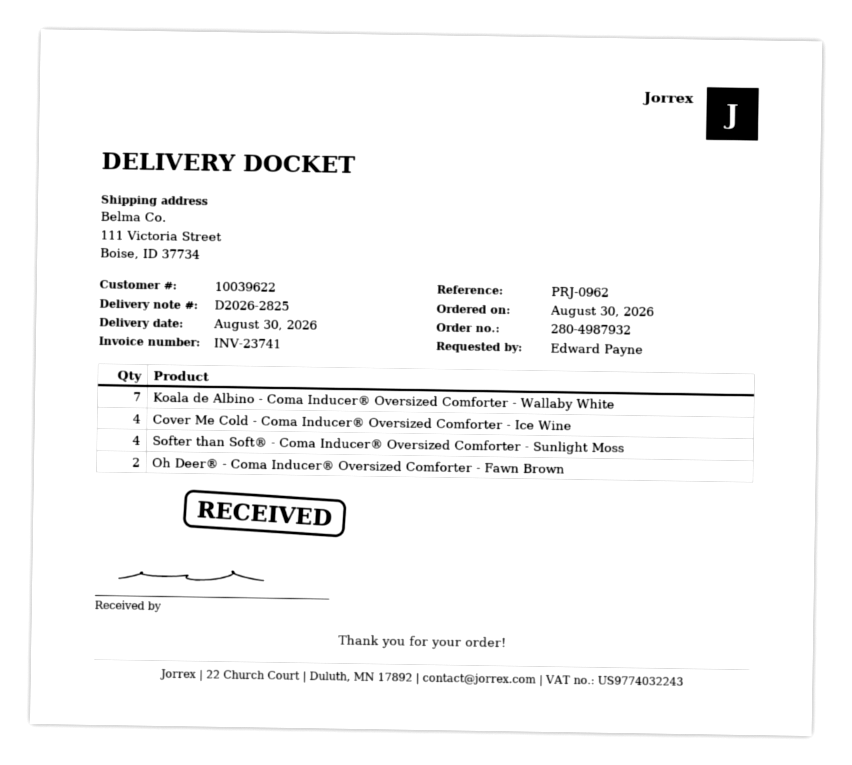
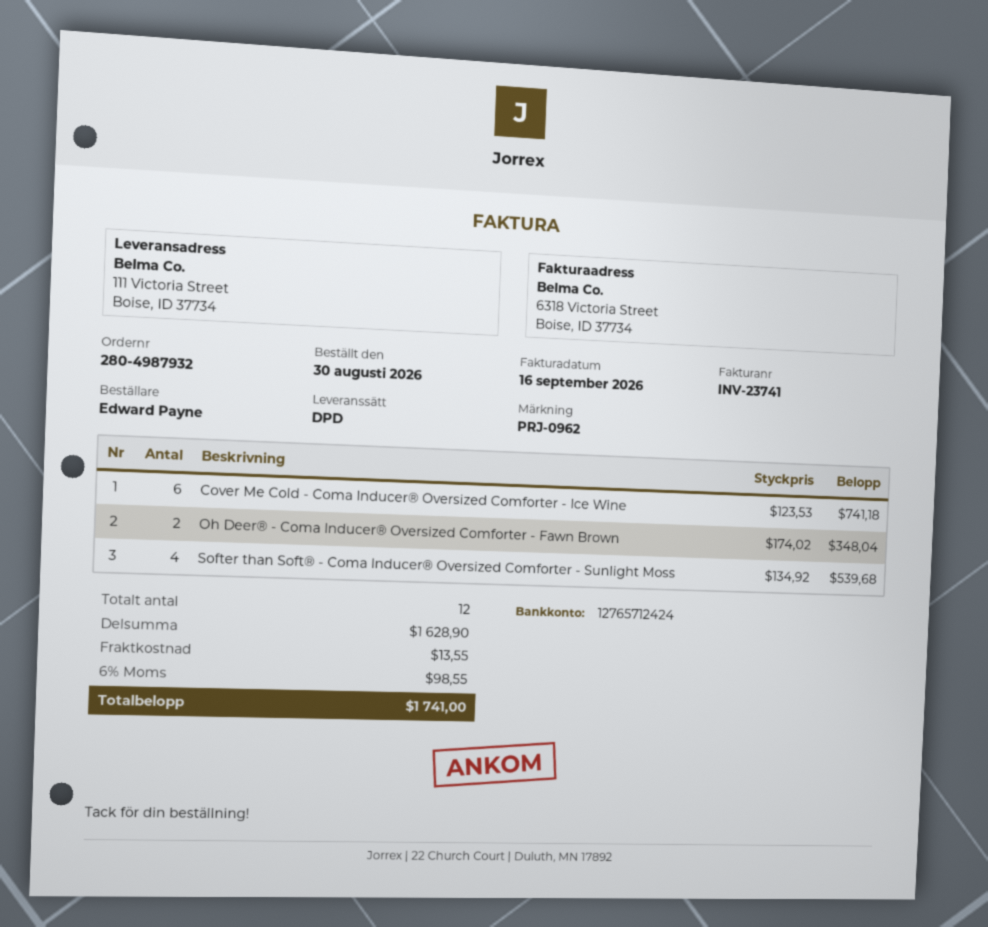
Koala de Albino - Coma Inducer® Oversized Comforter - Wallaby White: 7 -> none
Cover Me Cold - Coma Inducer® Oversized Comforter - Ice Wine: 4 -> 6

